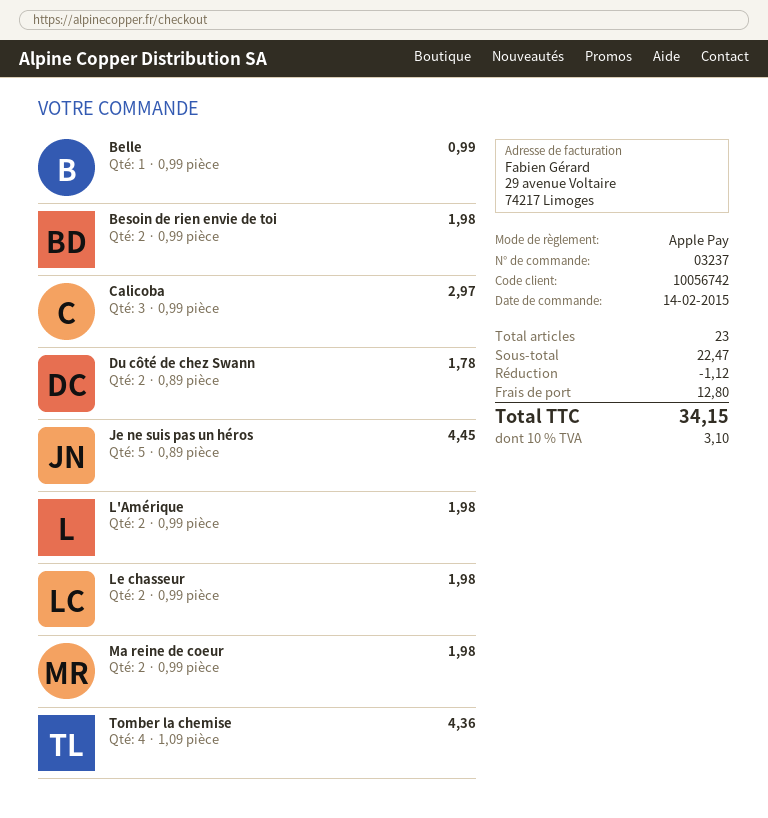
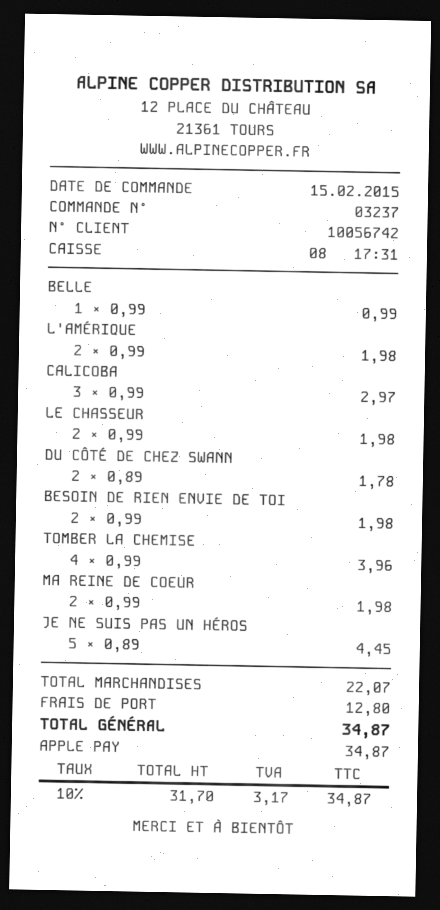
order date: 2015-02-14 -> 2015-02-15
Tomber la chemise: 4 x 1.09 = 4.36 -> 4 x 0.99 = 3.96
subtotal: 22.47 -> 22.07
discount: 1.12 -> none
tax: 10% = 3.10 -> 10% = 3.17
total: 34.15 -> 34.87

